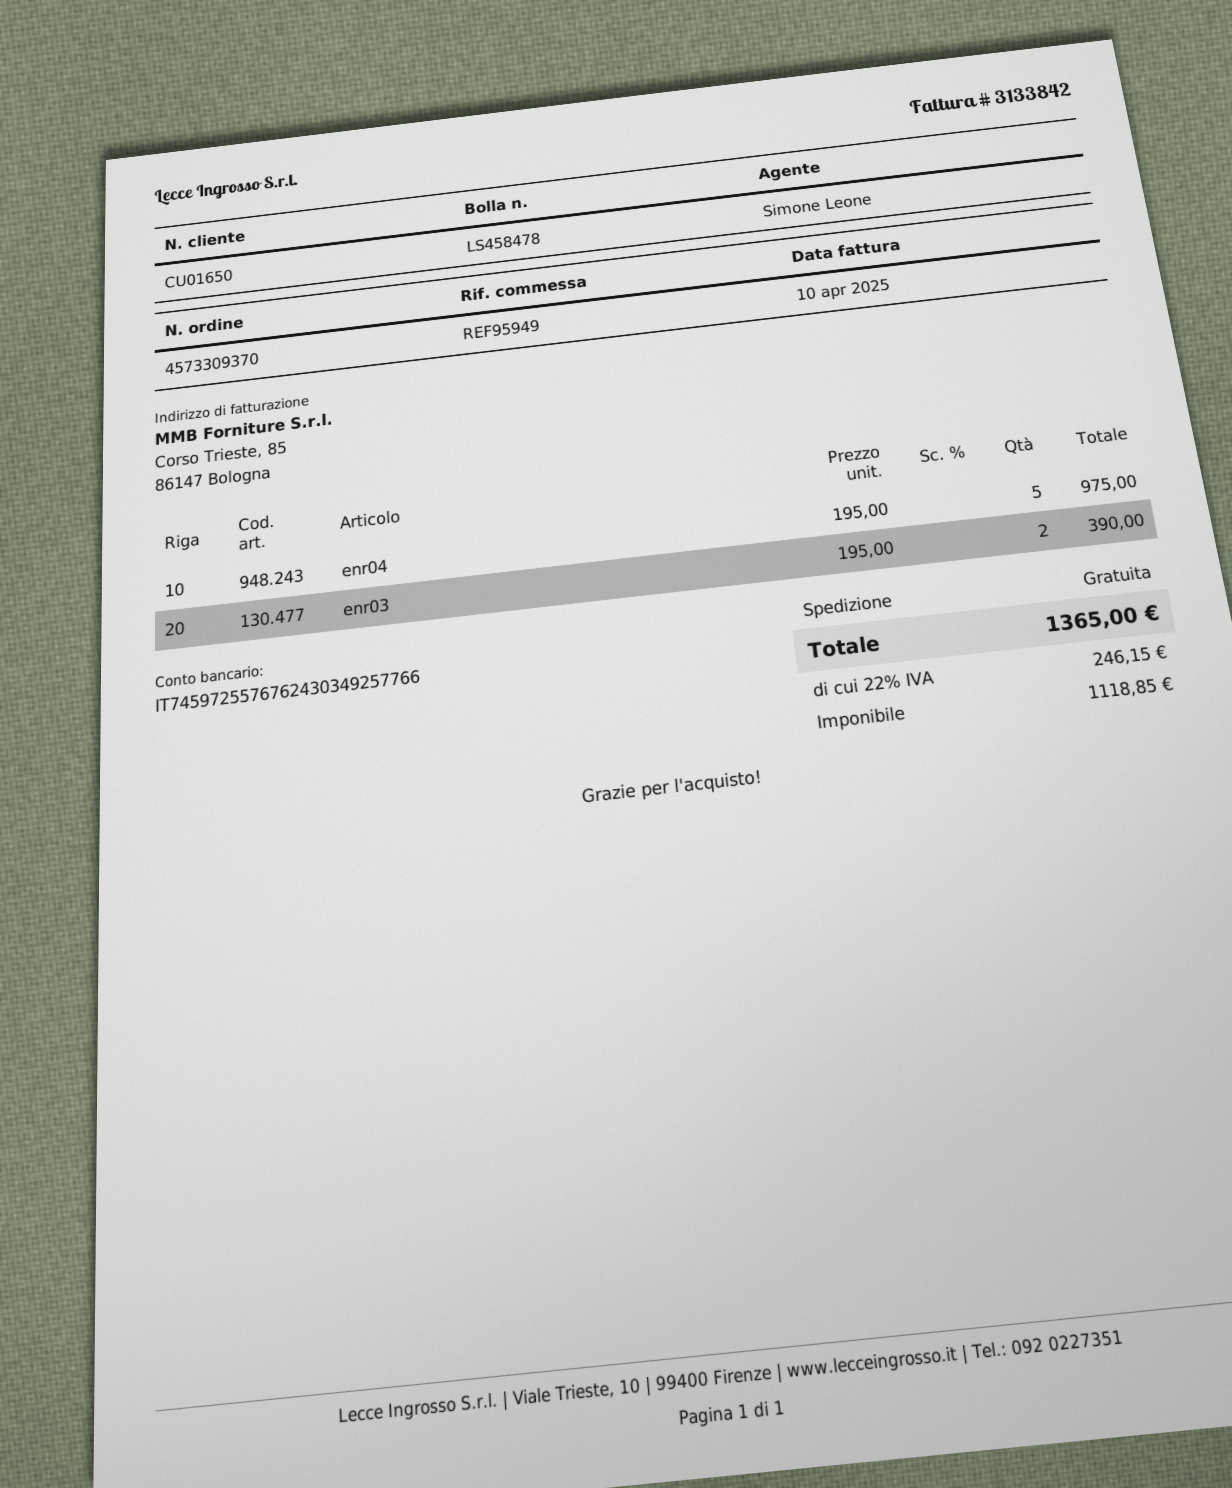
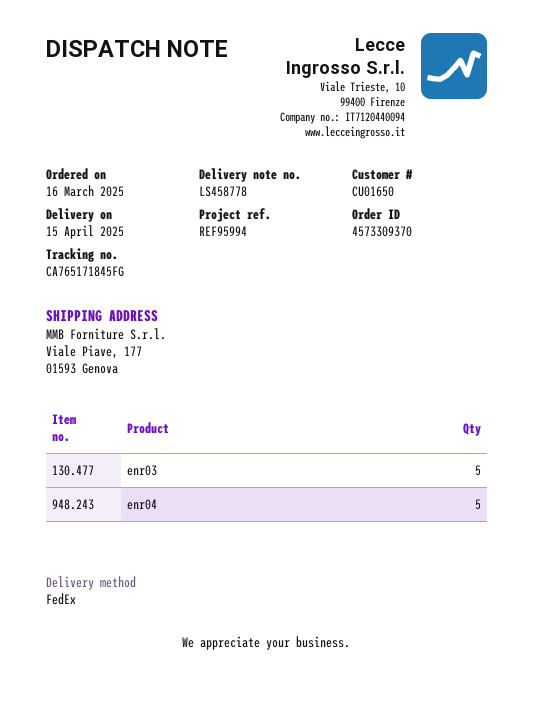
delivery note number: LS458478 -> LS458778
reference: REF95949 -> REF95994
enr03: 2 -> 5

